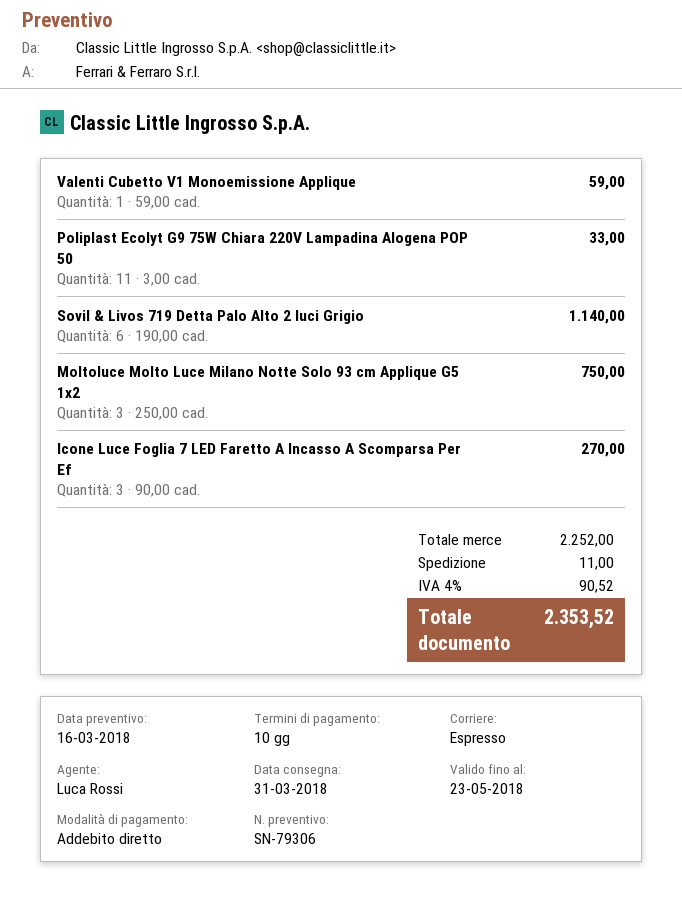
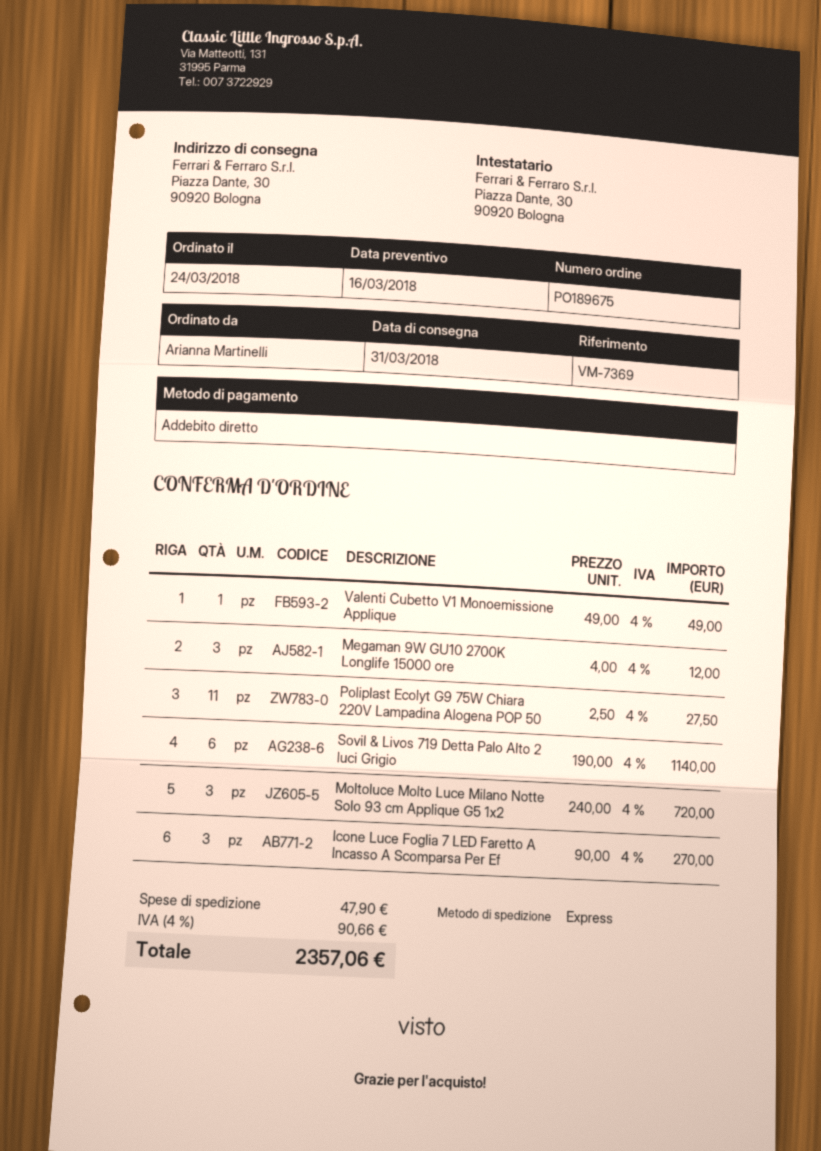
Valenti Cubetto V1 Monoemissione Applique: 1 x 59.00 = 59.00 -> 1 x 49.00 = 49.00
Poliplast Ecolyt G9 75W Chiara 220V Lampadina Alogena POP 50: 11 x 3.00 = 33.00 -> 11 x 2.50 = 27.50
Moltoluce Molto Luce Milano Notte Solo 93 cm Applique G5 1x2: 3 x 250.00 = 750.00 -> 3 x 240.00 = 720.00
Megaman 9W GU10 2700K Longlife 15000 ore: none -> 3 x 4.00 = 12.00
shipping: 11.00 -> 47.90
tax: 4% = 90.52 -> 4% = 90.66
total: 2353.52 -> 2357.06

